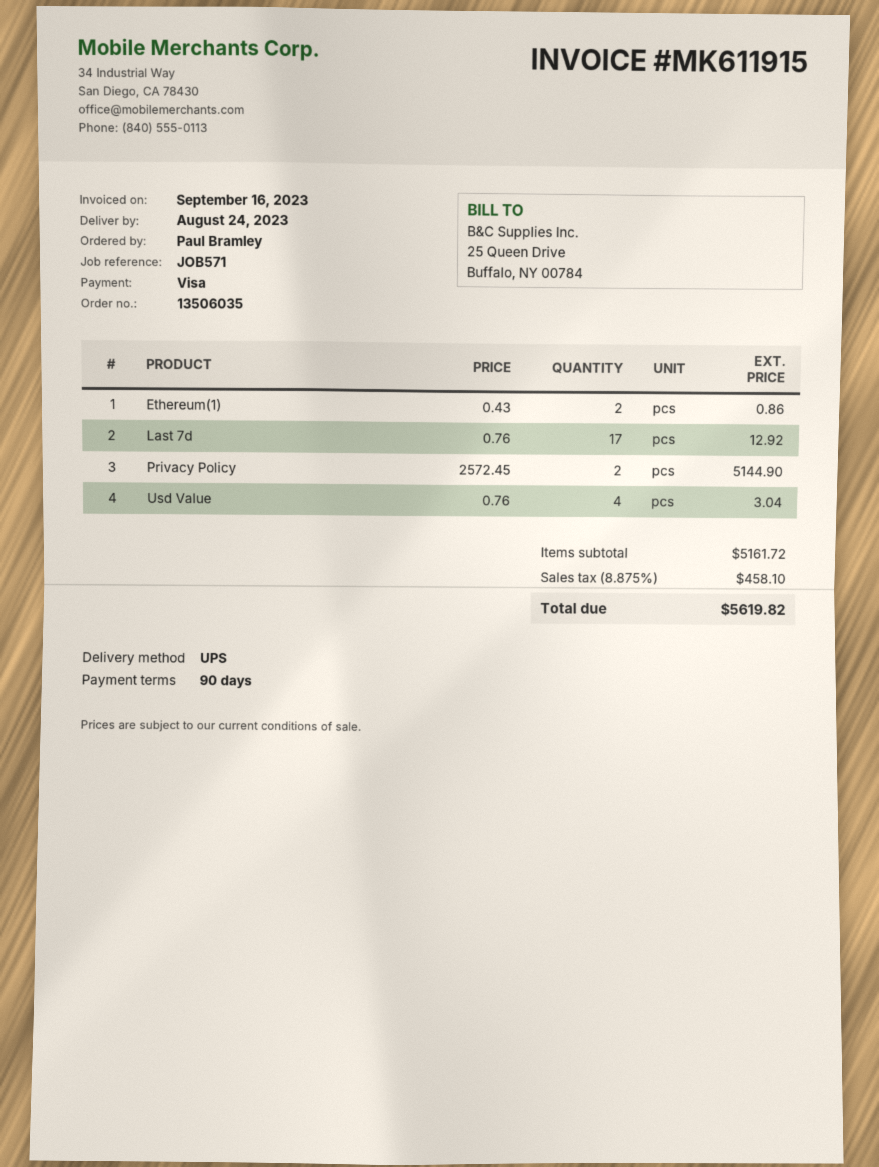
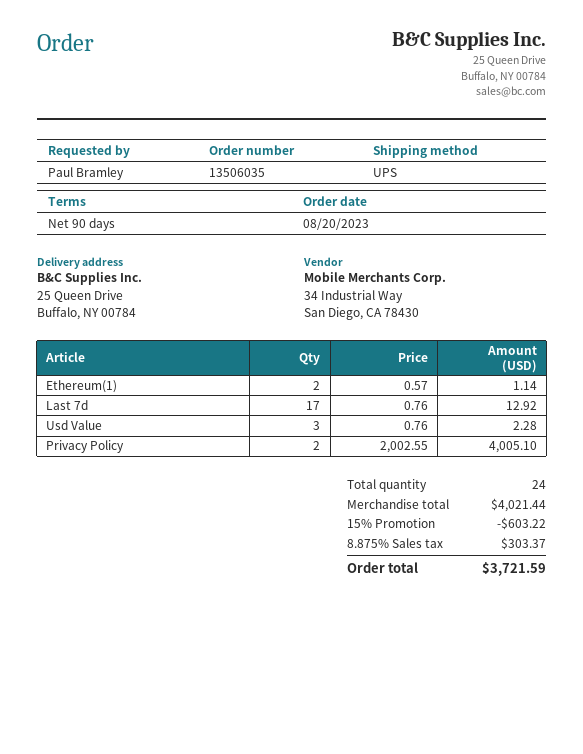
Ethereum(1): 2 x 0.43 = 0.86 -> 2 x 0.57 = 1.14
Privacy Policy: 2 x 2572.45 = 5144.90 -> 2 x 2002.55 = 4005.10
Usd Value: 4 x 0.76 = 3.04 -> 3 x 0.76 = 2.28
subtotal: 5161.72 -> 4021.44
discount: none -> 15% = 603.22
tax: 8.875% = 458.10 -> 8.875% = 303.37
total: 5619.82 -> 3721.59

